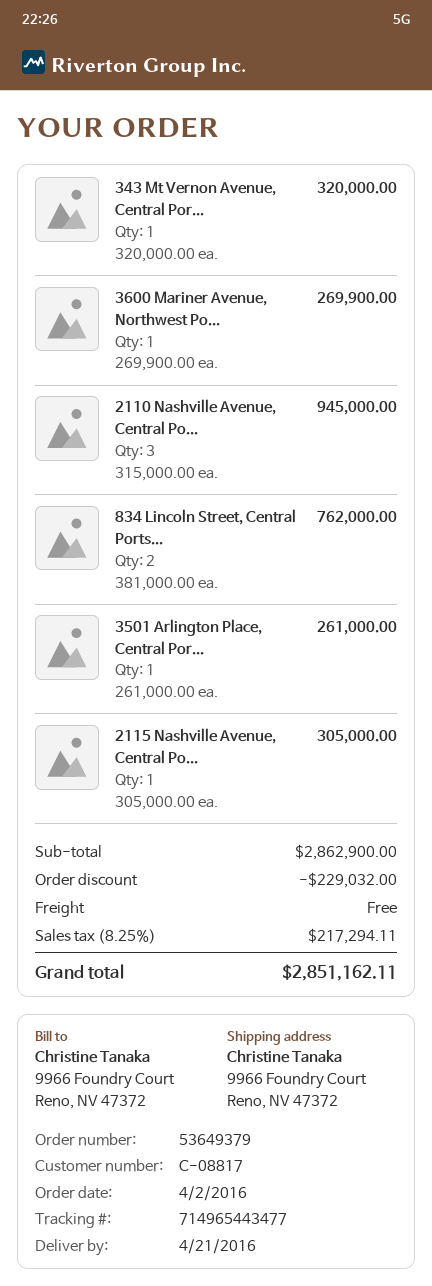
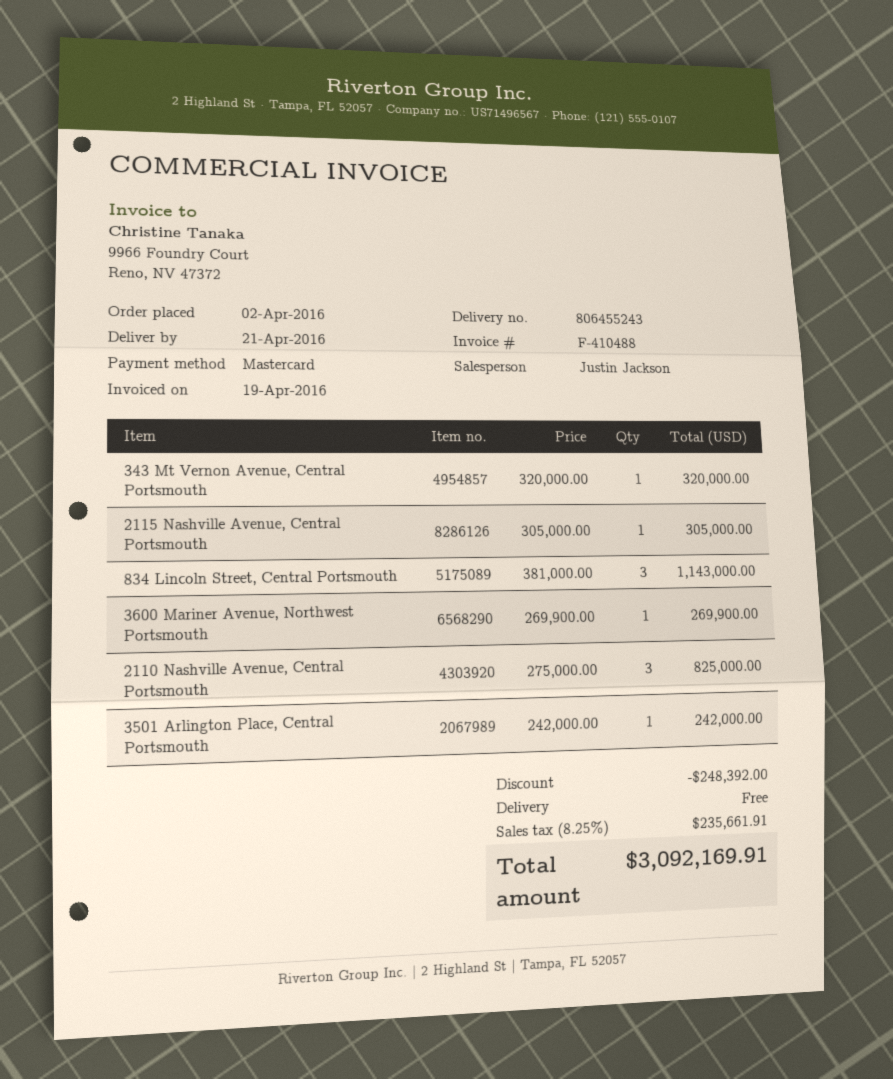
2110 Nashville Avenue, Central Po...: 3 x 315000.00 = 945000.00 -> 3 x 275000.00 = 825000.00
834 Lincoln Street, Central Ports...: 2 x 381000.00 = 762000.00 -> 3 x 381000.00 = 1143000.00
3501 Arlington Place, Central Por...: 1 x 261000.00 = 261000.00 -> 1 x 242000.00 = 242000.00
discount: 229032.00 -> 248392.00
tax: 8.25% = 217294.11 -> 8.25% = 235661.91
total: 2851162.11 -> 3092169.91

